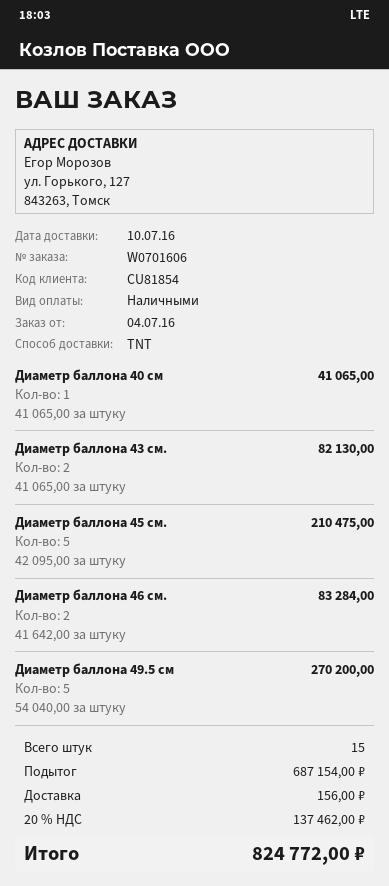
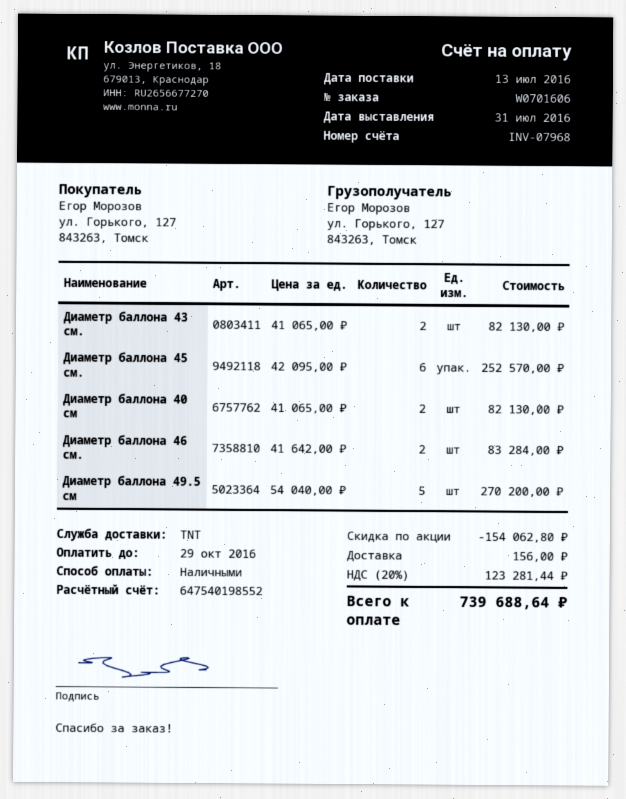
delivery date: 2016-07-10 -> 2016-07-13
Диаметр баллона 40 см: 1 x 41065.00 = 41065.00 -> 2 x 41065.00 = 82130.00
Диаметр баллона 45 см.: 5 x 42095.00 = 210475.00 -> 6 x 42095.00 = 252570.00
discount: none -> 154062.80
tax: 20% = 137462.00 -> 20% = 123281.44
total: 824772.00 -> 739688.64

